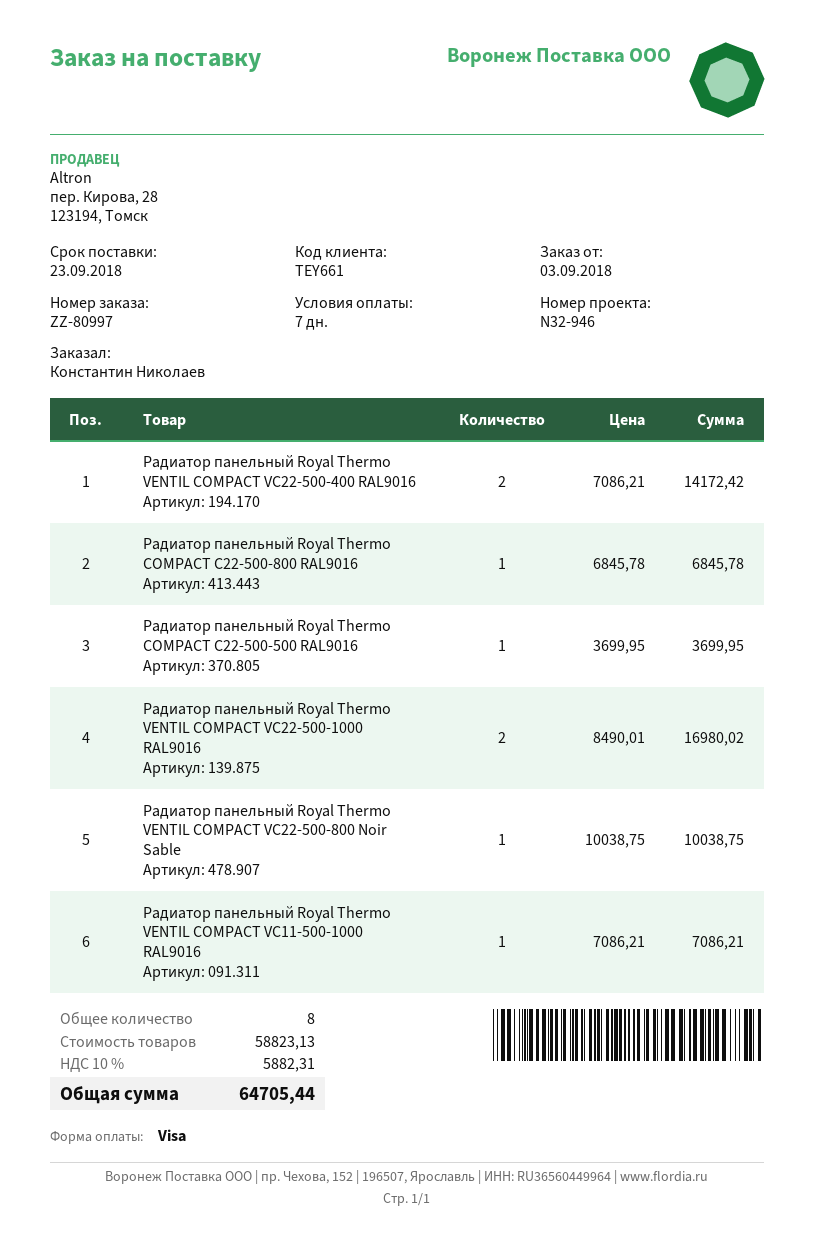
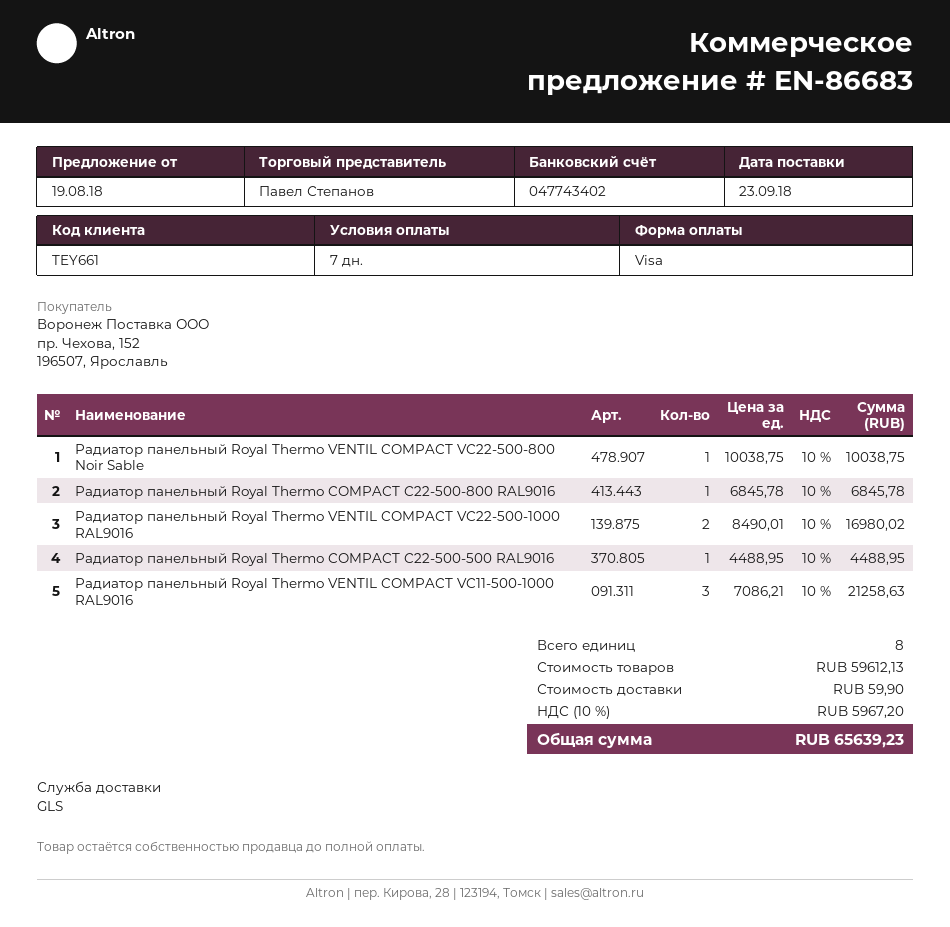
Радиатор панельный Royal Thermo VENTIL COMPACT VC22-500-400 RAL9016: 2 x 7086.21 = 14172.42 -> none
Радиатор панельный Royal Thermo COMPACT C22-500-500 RAL9016: 1 x 3699.95 = 3699.95 -> 1 x 4488.95 = 4488.95
Радиатор панельный Royal Thermo VENTIL COMPACT VC11-500-1000 RAL9016: 1 x 7086.21 = 7086.21 -> 3 x 7086.21 = 21258.63
subtotal: 58823.13 -> 59612.13
shipping: none -> 59.90
tax: 10% = 5882.31 -> 10% = 5967.20
total: 64705.44 -> 65639.23

